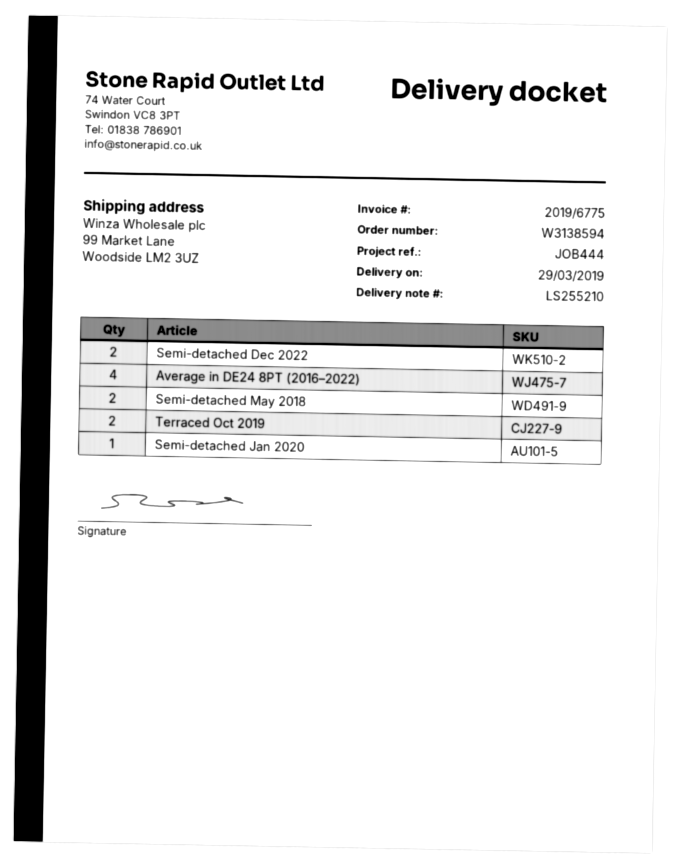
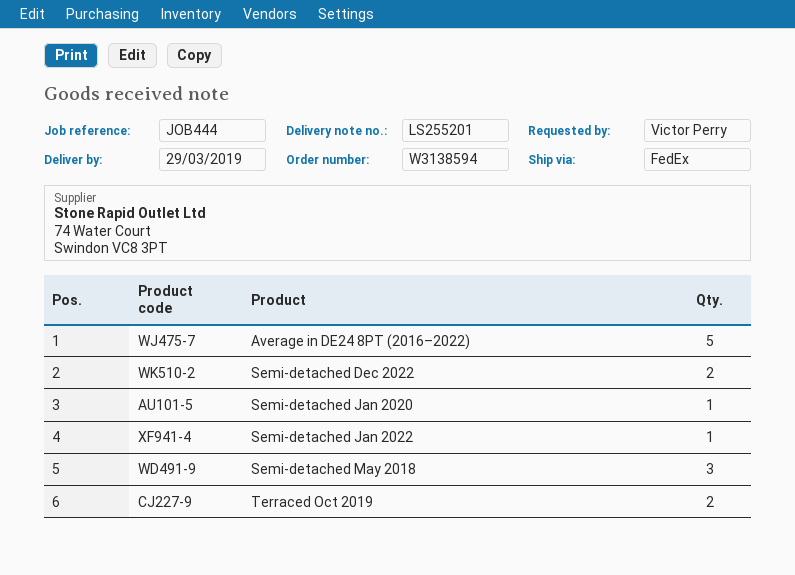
delivery note number: LS255210 -> LS255201
Average in DE24 8PT (2016–2022): 4 -> 5
Semi-detached May 2018: 2 -> 3
Semi-detached Jan 2022: none -> 1

